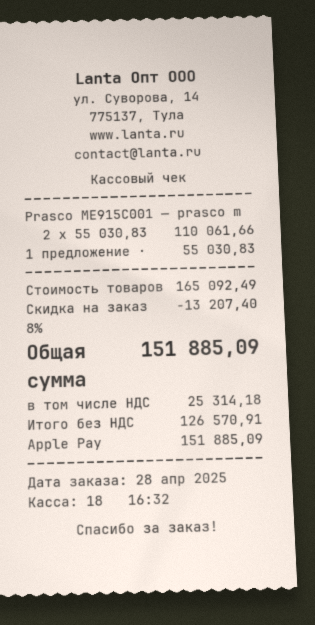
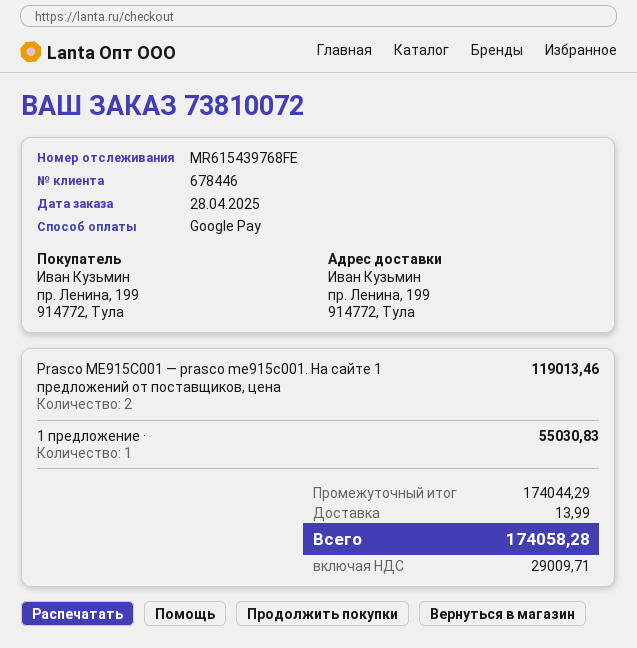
payment method: Apple Pay -> Google Pay
Prasco ME915C001 — prasco m: 2 for 110061.66 -> 2 for 119013.46
subtotal: 165092.49 -> 174044.29
discount: 8% = 13207.40 -> none
shipping: none -> 13.99
tax: 25314.18 -> 29009.71
total: 151885.09 -> 174058.28

